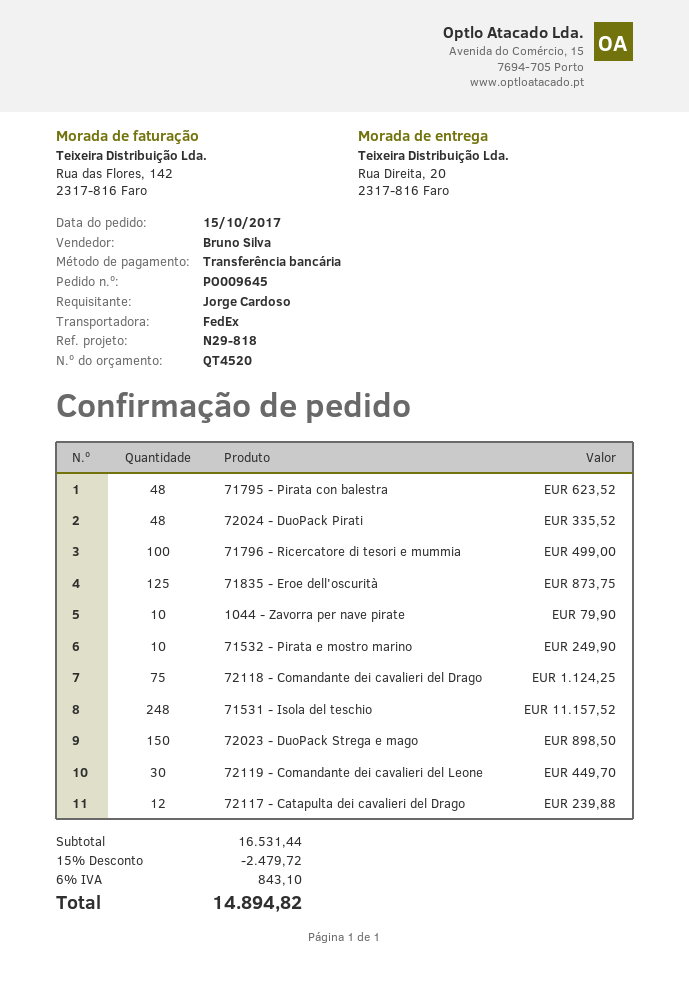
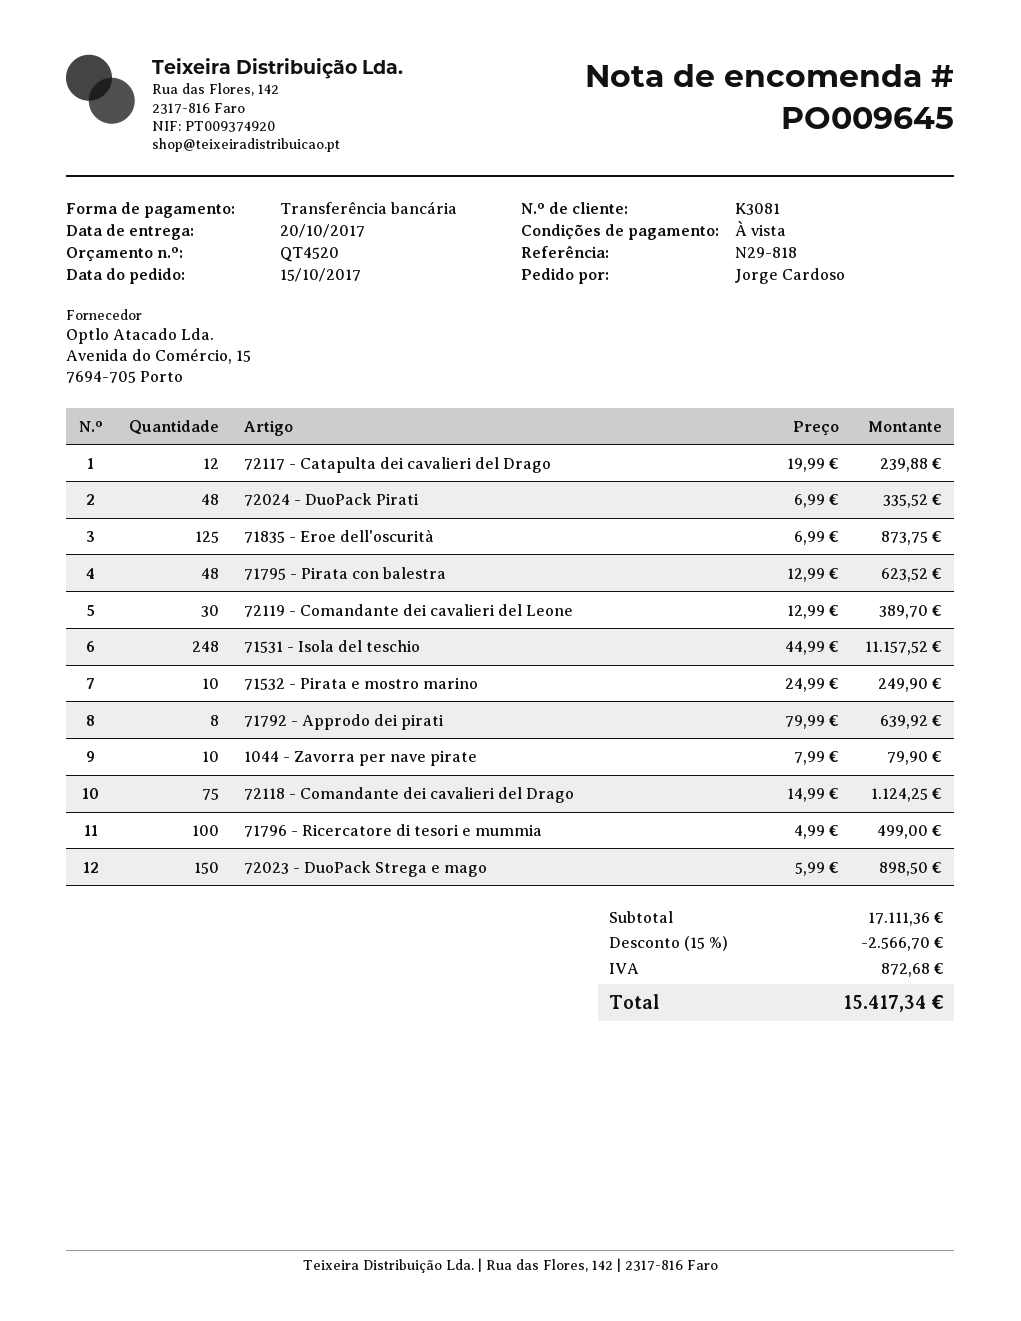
72119 - Comandante dei cavalieri del Leone: 30 for 449.70 -> 30 for 389.70
71792 - Approdo dei pirati: none -> 8 for 639.92
subtotal: 16531.44 -> 17111.36
discount: 15% = 2479.72 -> 15% = 2566.70
tax: 843.10 -> 872.68
total: 14894.82 -> 15417.34

